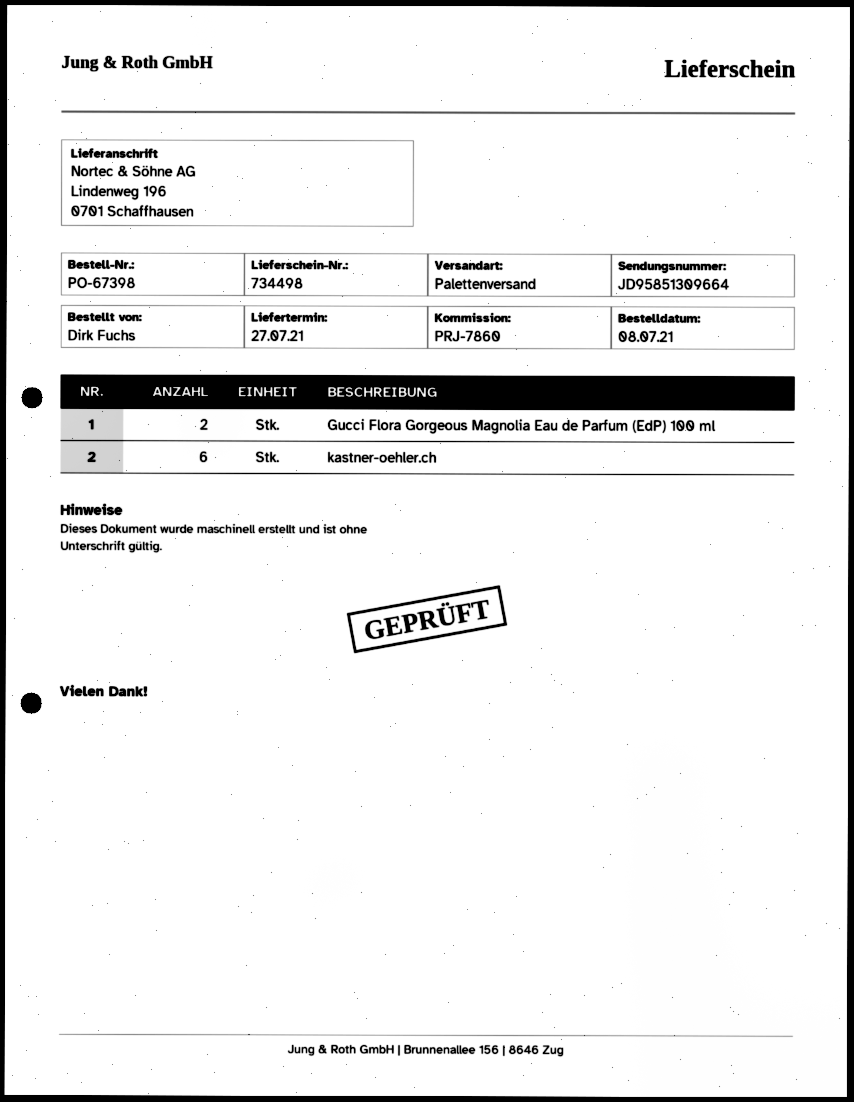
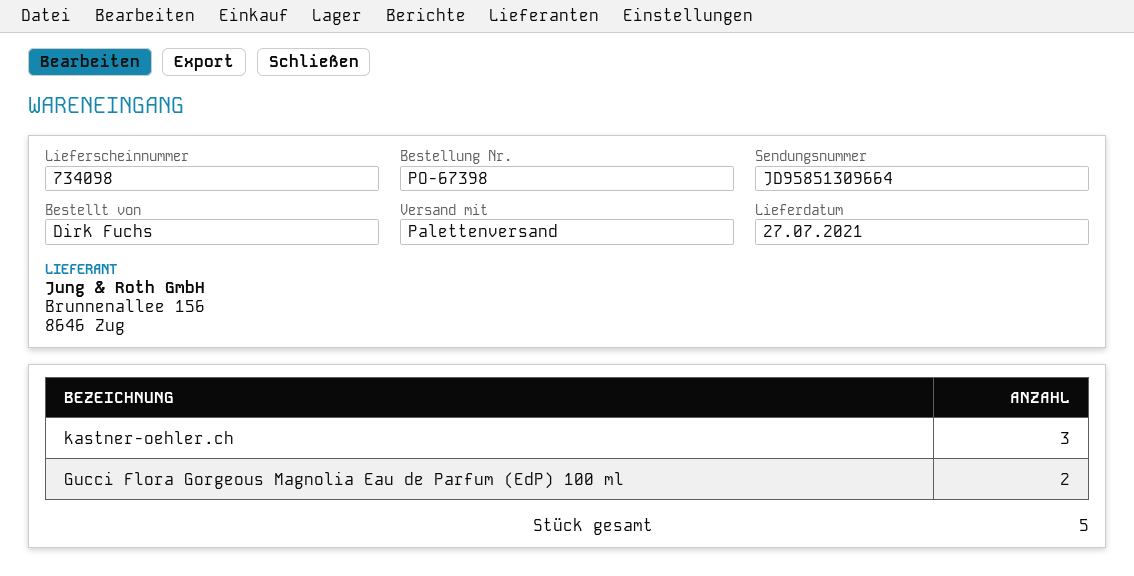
delivery note number: 734498 -> 734098
kastner-oehler.ch: 6 -> 3

